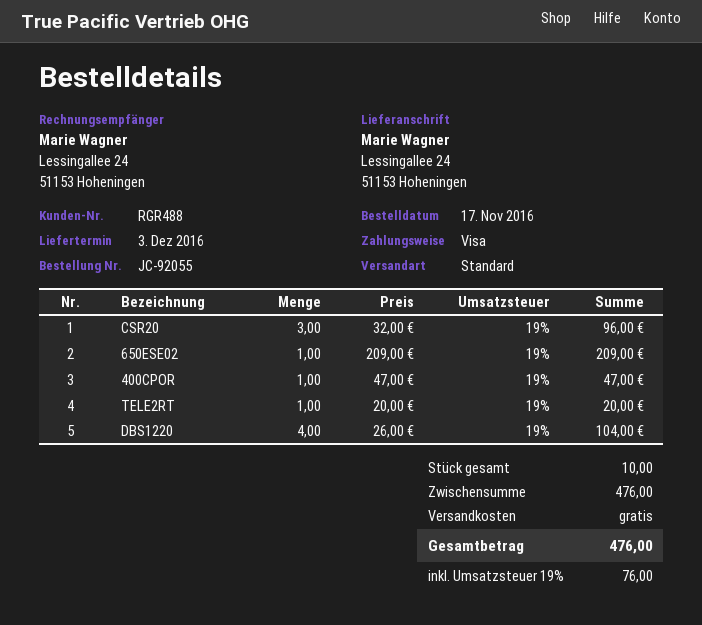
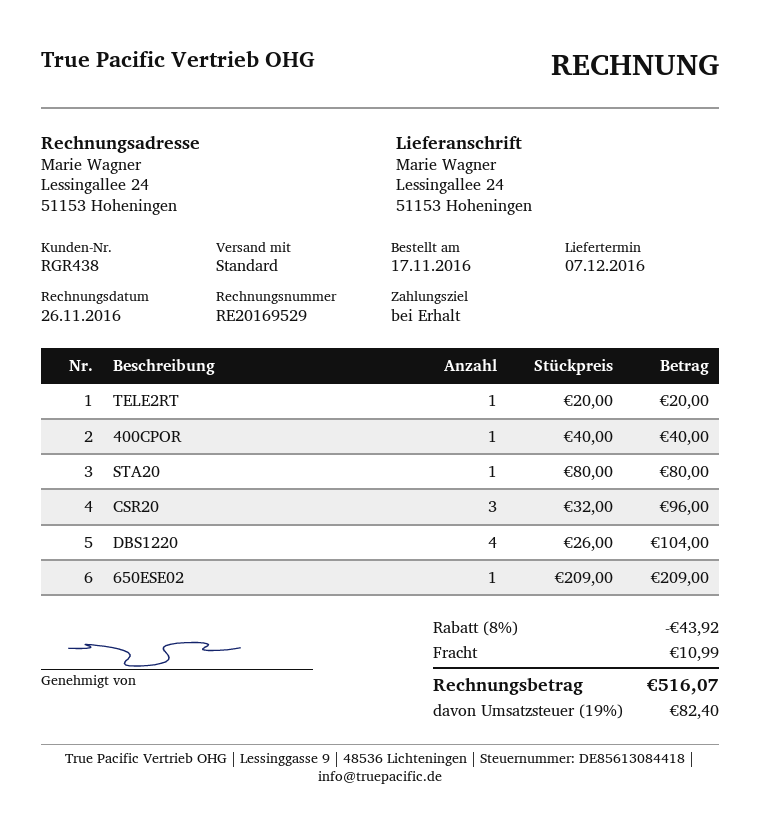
delivery date: 2016-12-03 -> 2016-12-07
customer number: RGR488 -> RGR438
400CPOR: 1 x 47.00 = 47.00 -> 1 x 40.00 = 40.00
STA20: none -> 1 x 80.00 = 80.00
discount: none -> 8% = 43.92
shipping: 0.00 -> 10.99
tax: 19% = 76.00 -> 19% = 82.40
total: 476.00 -> 516.07

